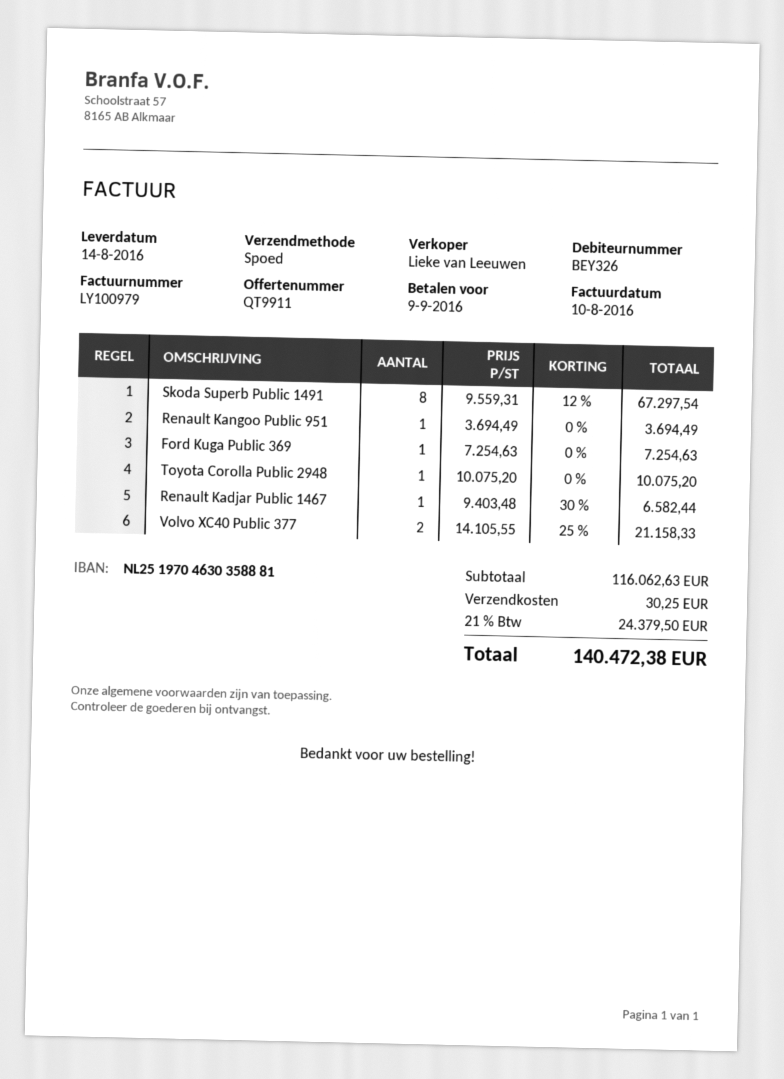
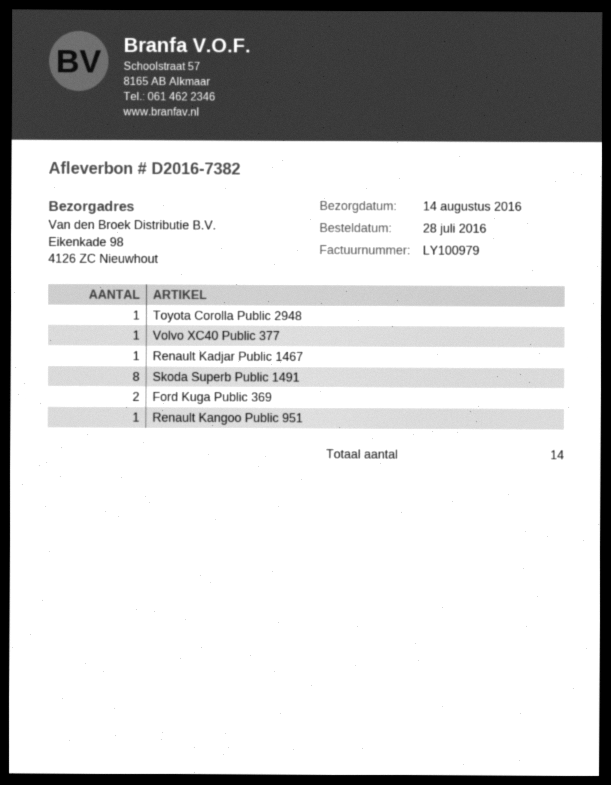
Ford Kuga Public 369: 1 -> 2
Volvo XC40 Public 377: 2 -> 1

